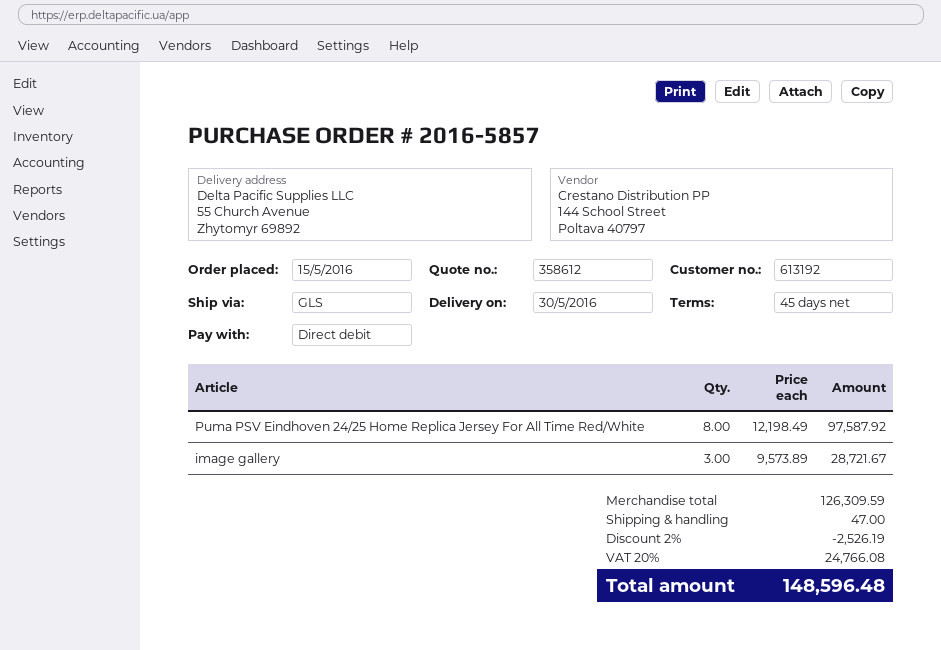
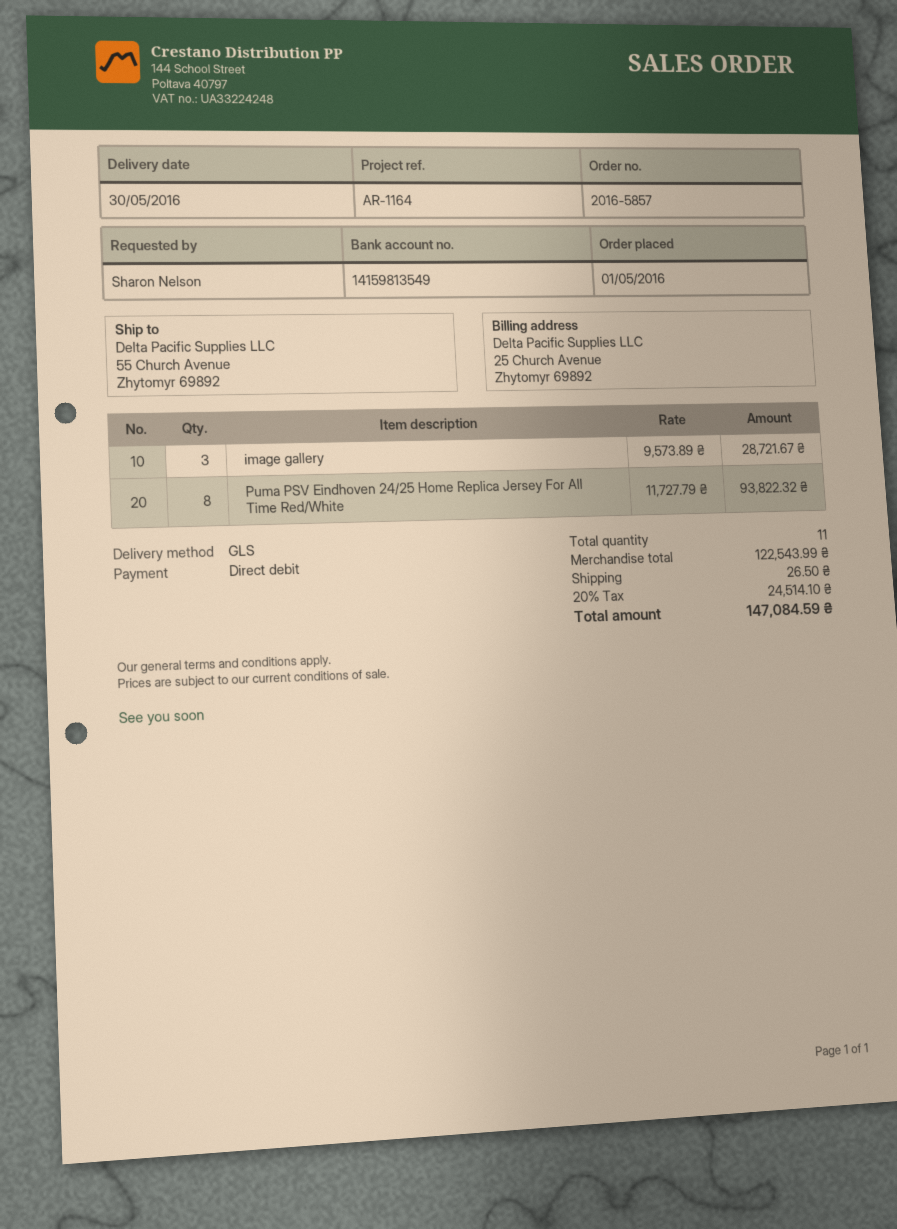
order date: 2016-05-15 -> 2016-05-01
Puma PSV Eindhoven 24/25 Home Replica Jersey For All Time Red/White: 8 x 12198.49 = 97587.92 -> 8 x 11727.79 = 93822.32
subtotal: 126309.59 -> 122543.99
discount: 2% = 2526.19 -> none
shipping: 47.00 -> 26.50
tax: 20% = 24766.08 -> 20% = 24514.10
total: 148596.48 -> 147084.59

